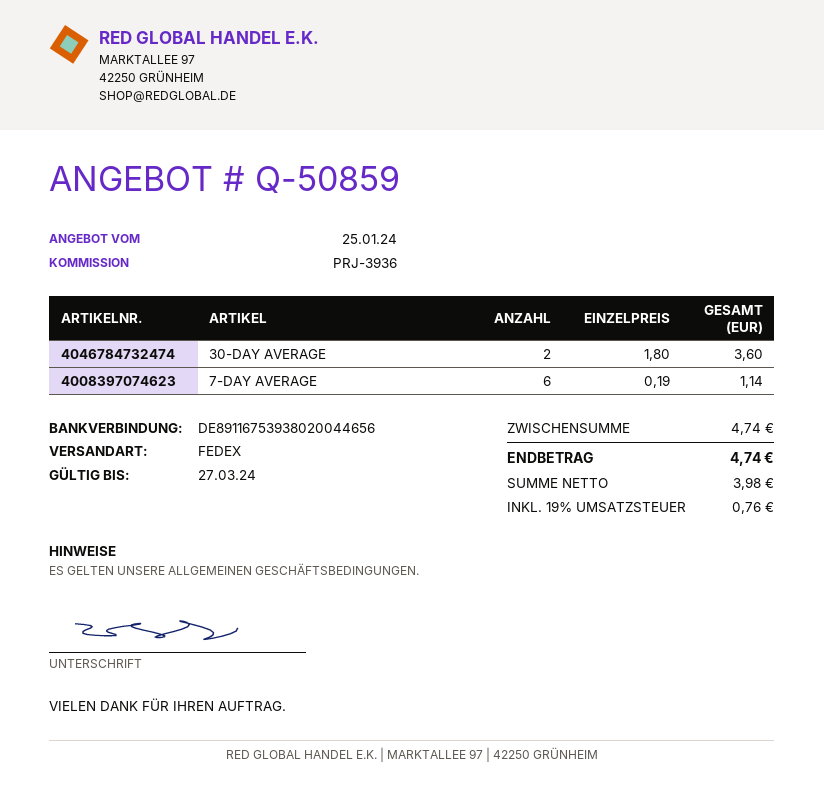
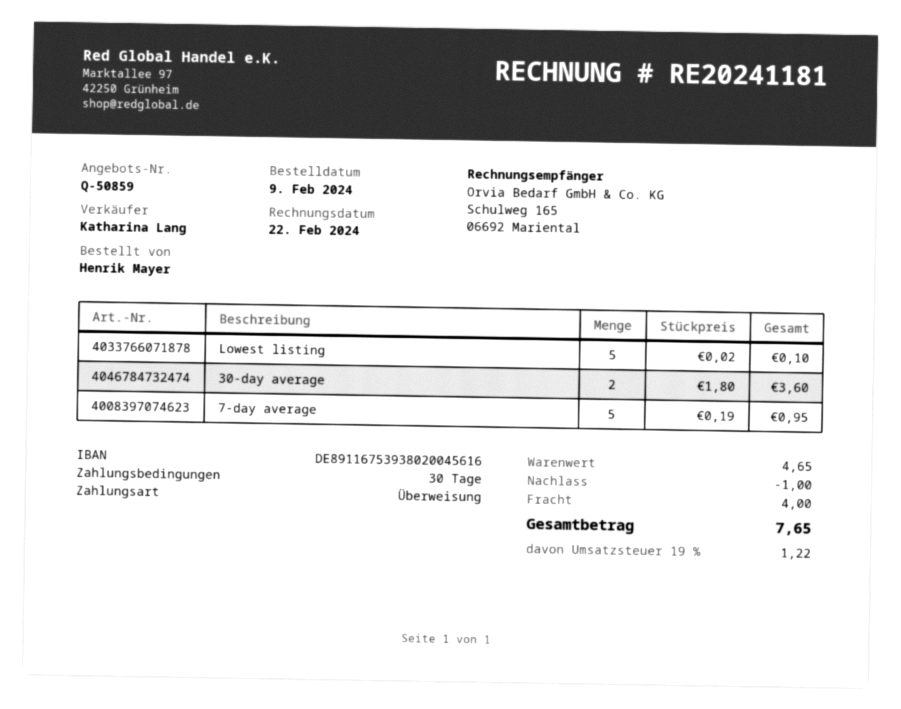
bank account: DE89116753938020044656 -> DE89116753938020045616
7-DAY AVERAGE: 6 x 0.19 = 1.14 -> 5 x 0.19 = 0.95
Lowest listing: none -> 5 x 0.02 = 0.10
subtotal: 4.74 -> 4.65
discount: none -> 1.00
shipping: none -> 4.00
tax: 19% = 0.76 -> 19% = 1.22
total: 4.74 -> 7.65

